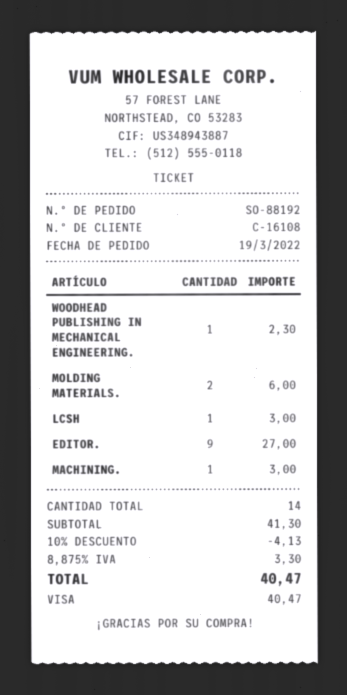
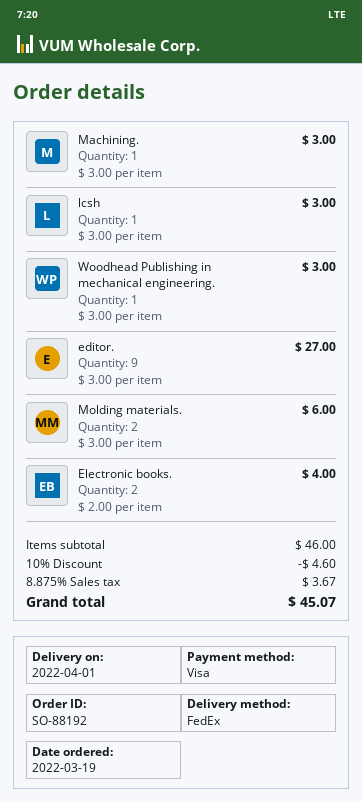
WOODHEAD PUBLISHING IN MECHANICAL ENGINEERING.: 1 for 2.30 -> 1 for 3.00
Electronic books.: none -> 2 for 4.00
subtotal: 41.30 -> 46.00
discount: 10% = 4.13 -> 10% = 4.60
tax: 8.875% = 3.30 -> 8.875% = 3.67
total: 40.47 -> 45.07

